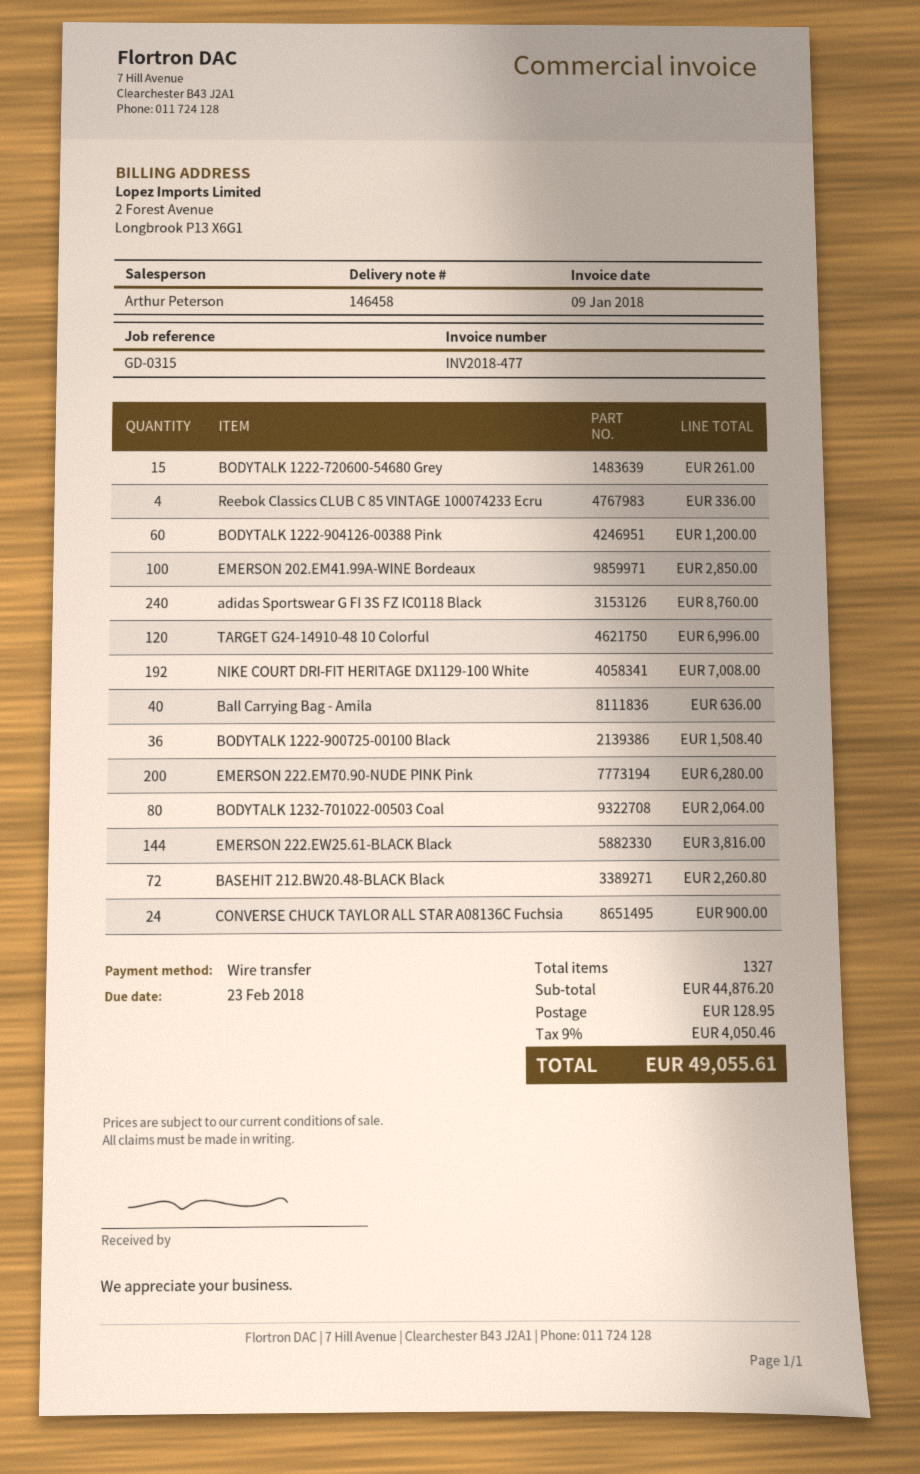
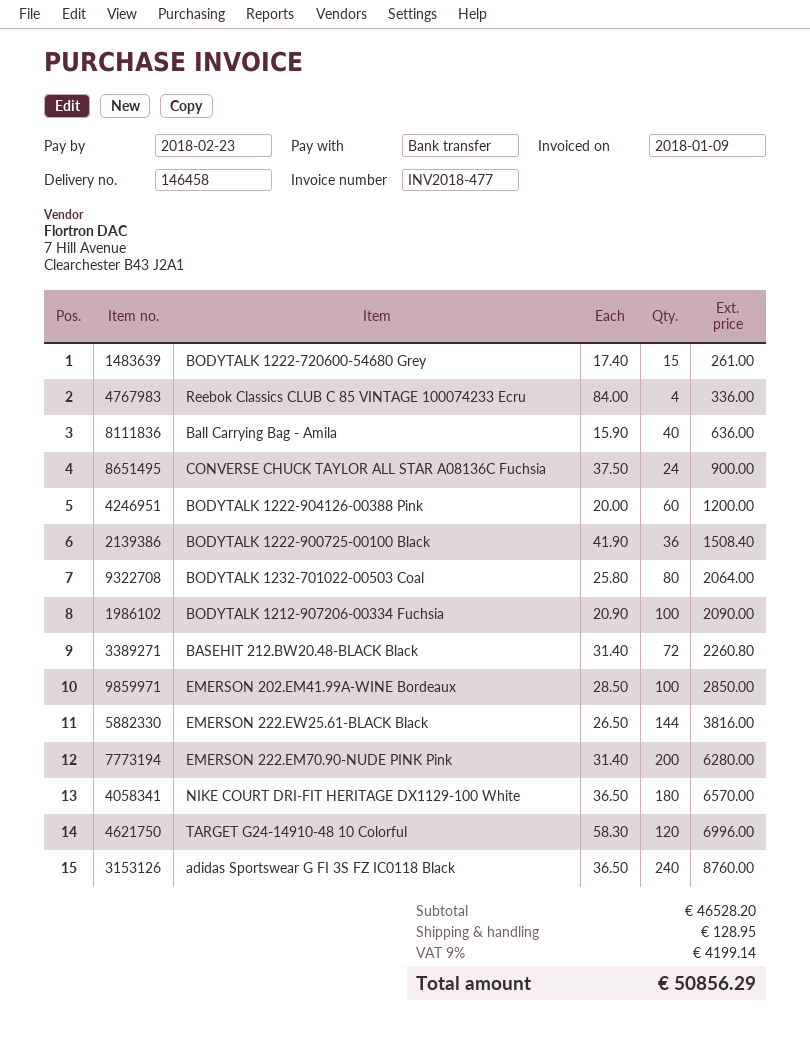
NIKE COURT DRI-FIT HERITAGE DX1129-100 White: 192 for 7008.00 -> 180 for 6570.00
BODYTALK 1212-907206-00334 Fuchsia: none -> 100 for 2090.00
subtotal: 44876.20 -> 46528.20
tax: 9% = 4050.46 -> 9% = 4199.14
total: 49055.61 -> 50856.29

